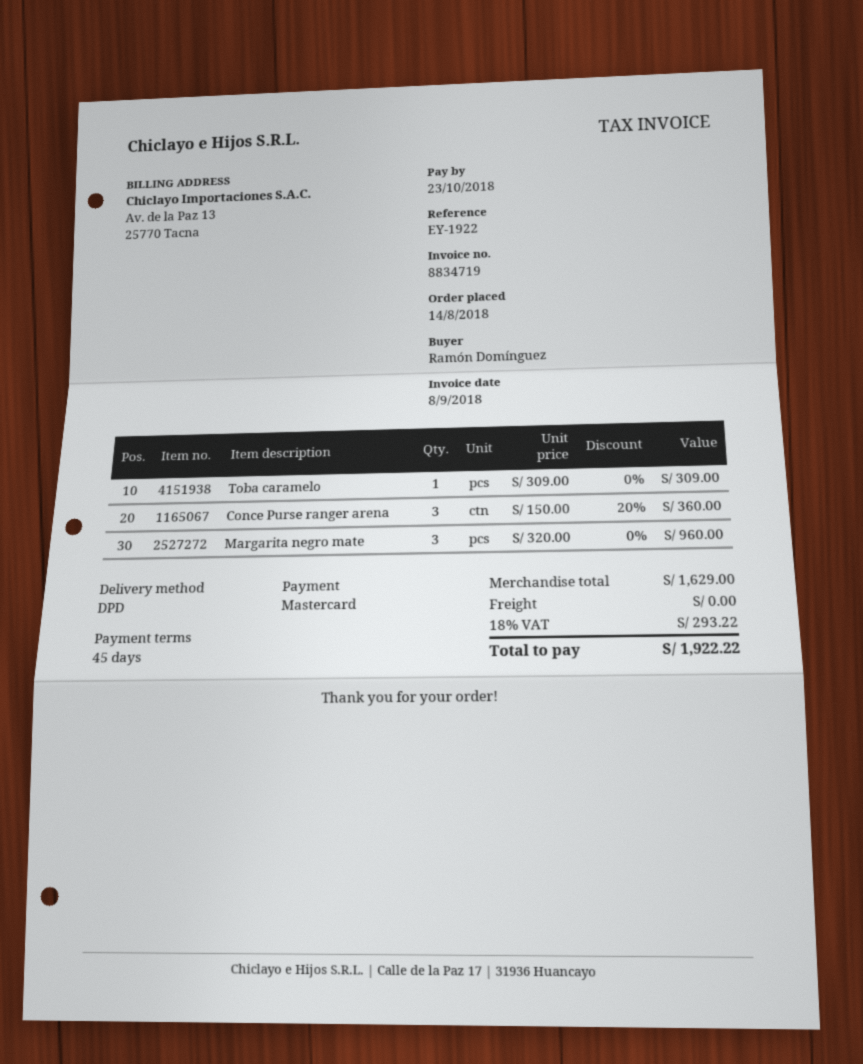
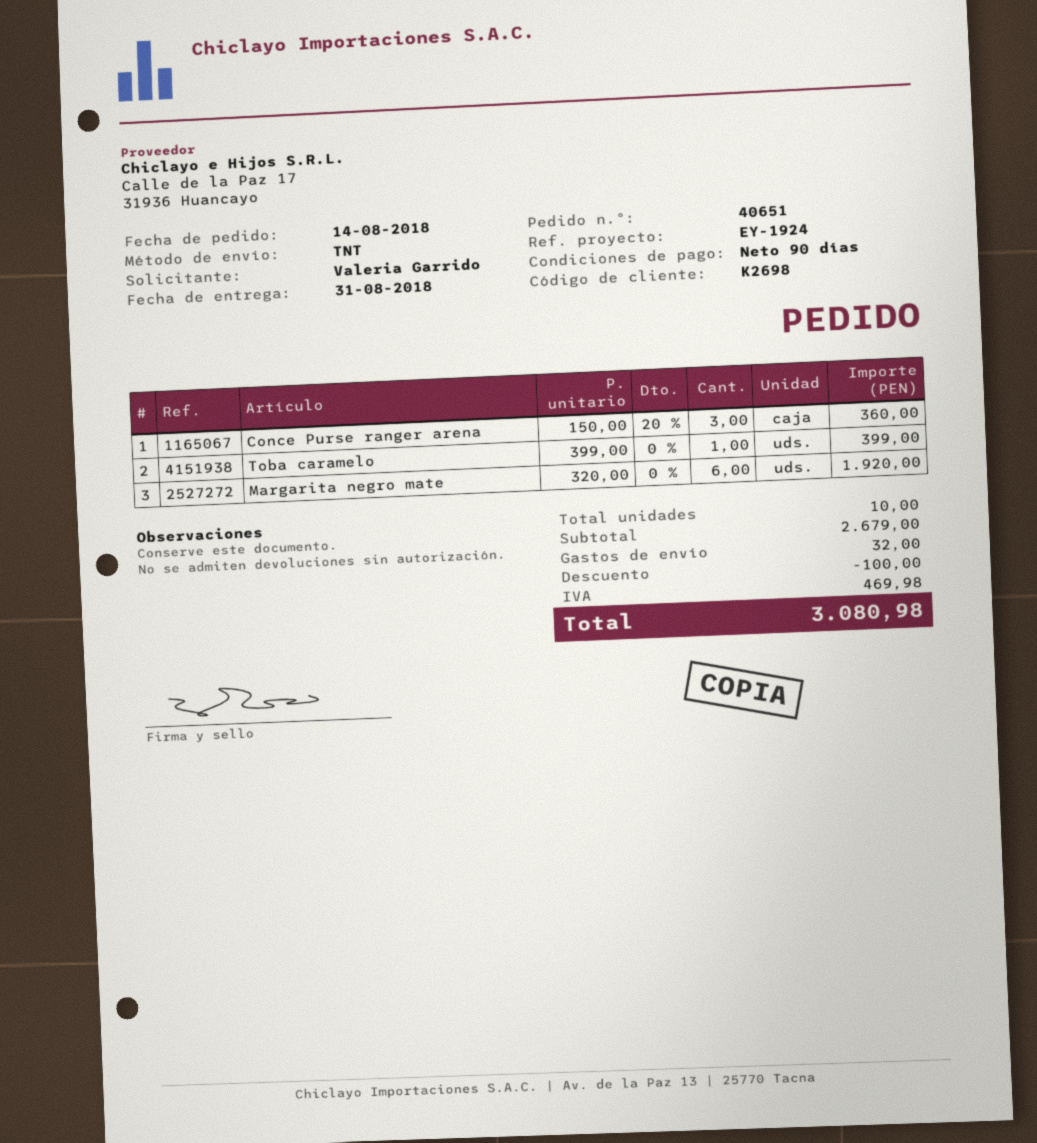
payment terms: 45 days -> 90 days
reference: EY-1922 -> EY-1924
ordered by: Ramón Domínguez -> Valeria Garrido
shipping method: DPD -> TNT
Toba caramelo: 1 x 309.00 = 309.00 -> 1 x 399.00 = 399.00
Margarita negro mate: 3 x 320.00 = 960.00 -> 6 x 320.00 = 1920.00
subtotal: 1629.00 -> 2679.00
discount: none -> 100.00
shipping: 0.00 -> 32.00
tax: 293.22 -> 469.98
total: 1922.22 -> 3080.98

